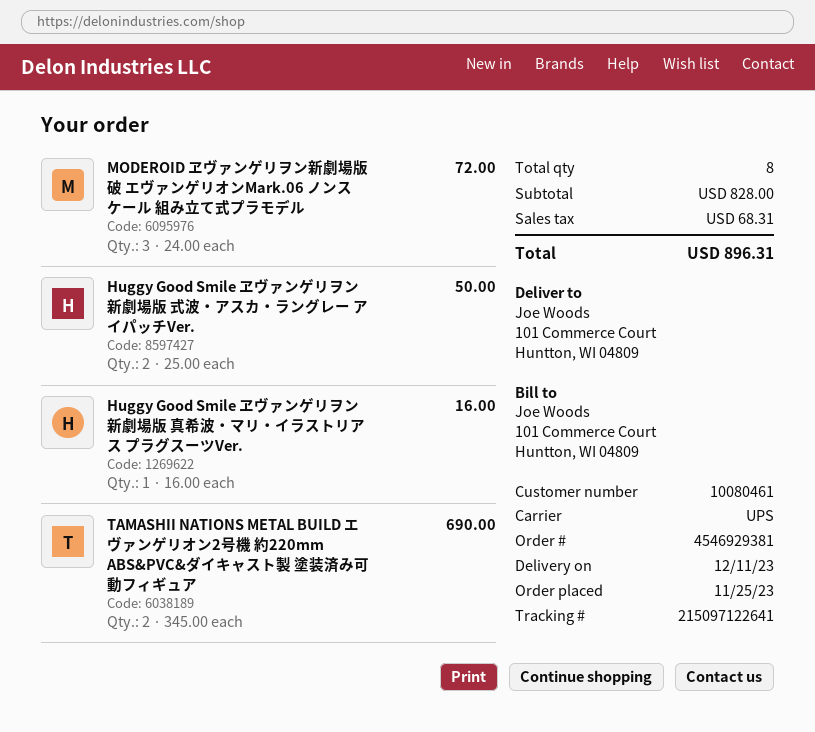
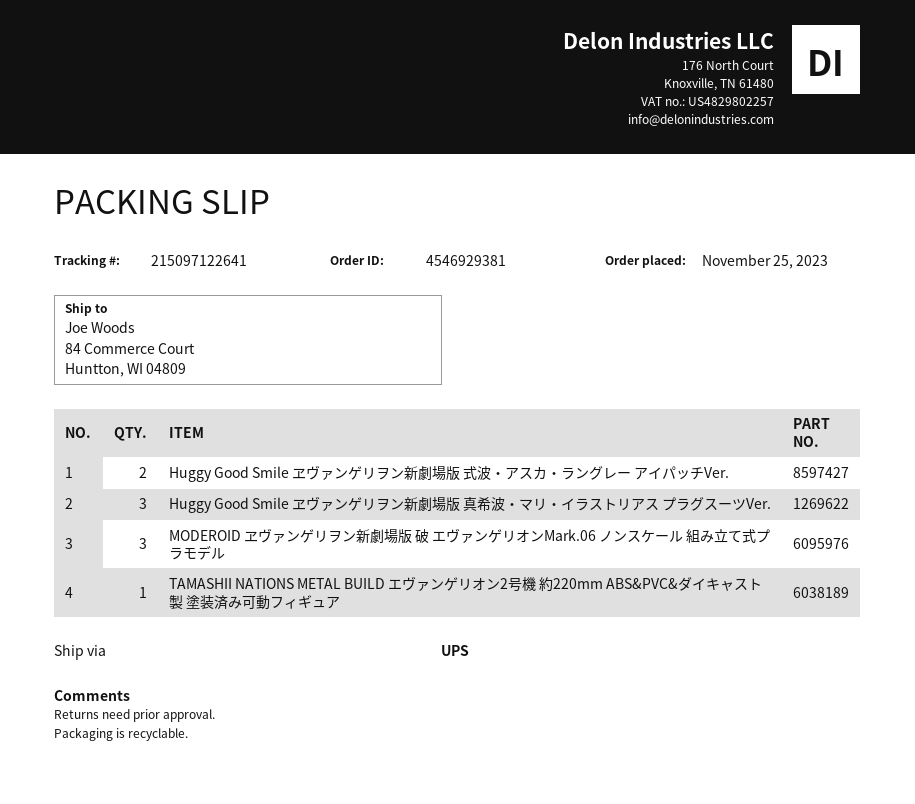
ship to: 101 Commerce Court, Huntton, WI 04809 -> 84 Commerce Court, Huntton, WI 04809
Huggy Good Smile ヱヴァンゲリヲン新劇場版 真希波・マリ・イラストリアス プラグスーツVer.: 1 -> 3
TAMASHII NATIONS METAL BUILD エヴァンゲリオン2号機 約220mm ABS&PVC&ダイキャスト製 塗装済み可動フィギュア: 2 -> 1

